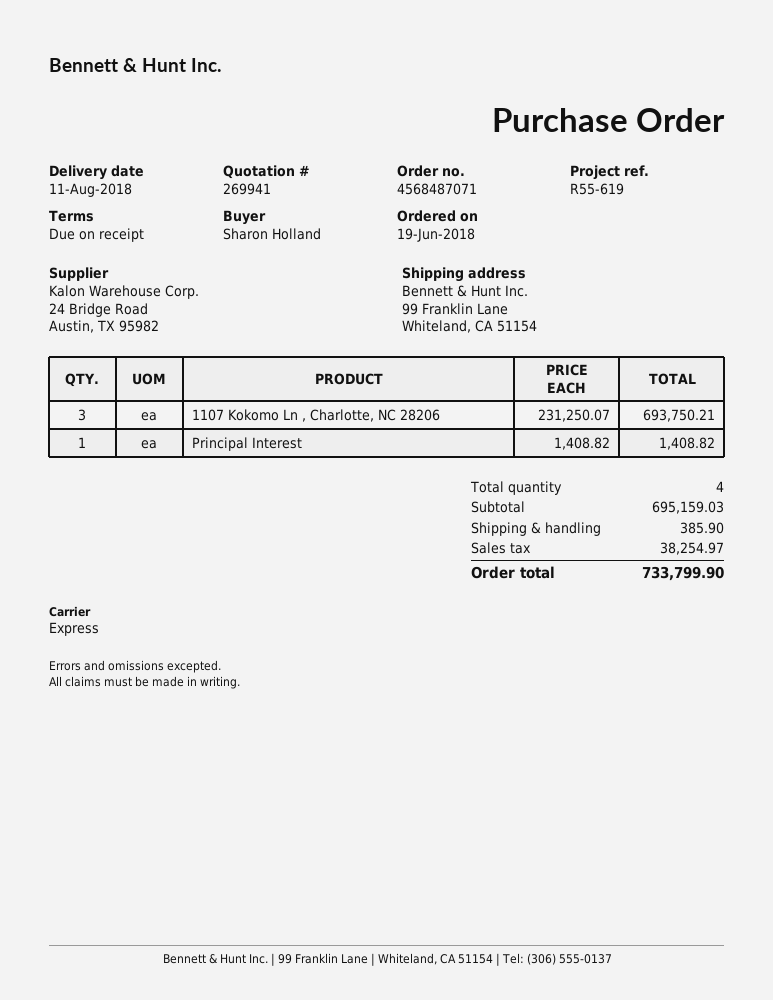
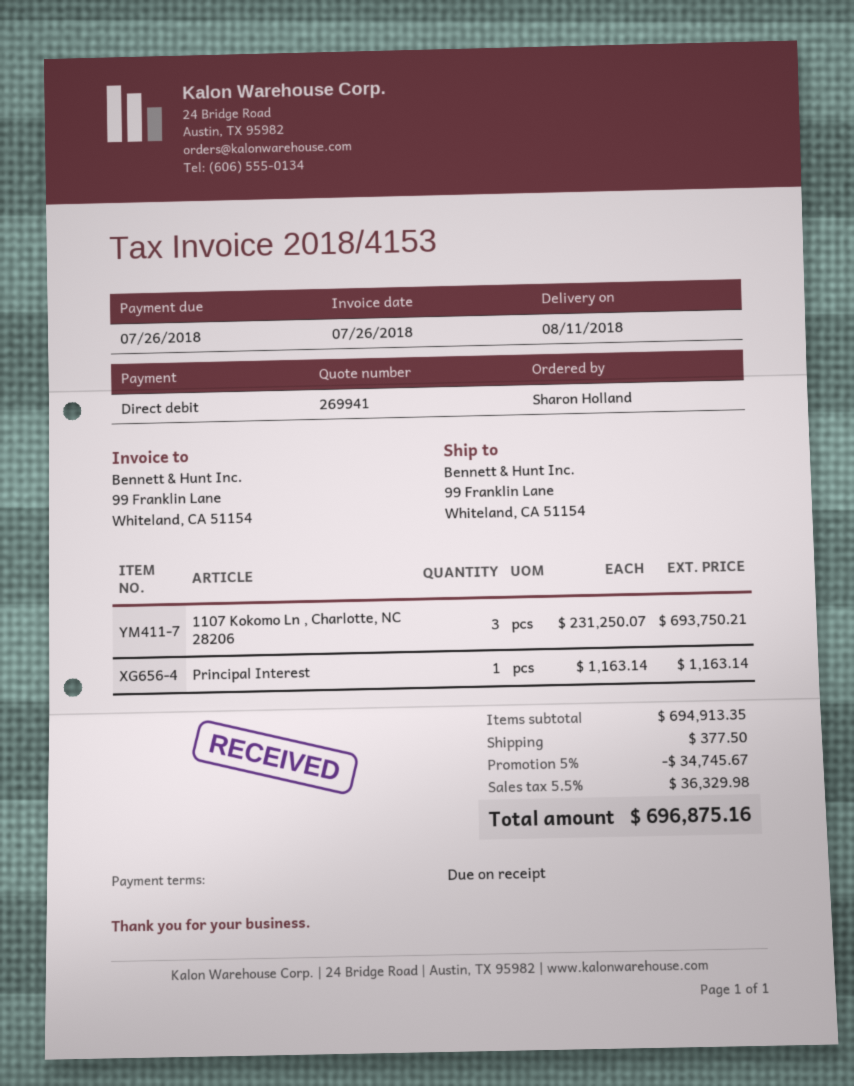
Principal Interest: 1 x 1408.82 = 1408.82 -> 1 x 1163.14 = 1163.14
subtotal: 695159.03 -> 694913.35
discount: none -> 5% = 34745.67
shipping: 385.90 -> 377.50
tax: 38254.97 -> 36329.98
total: 733799.90 -> 696875.16

